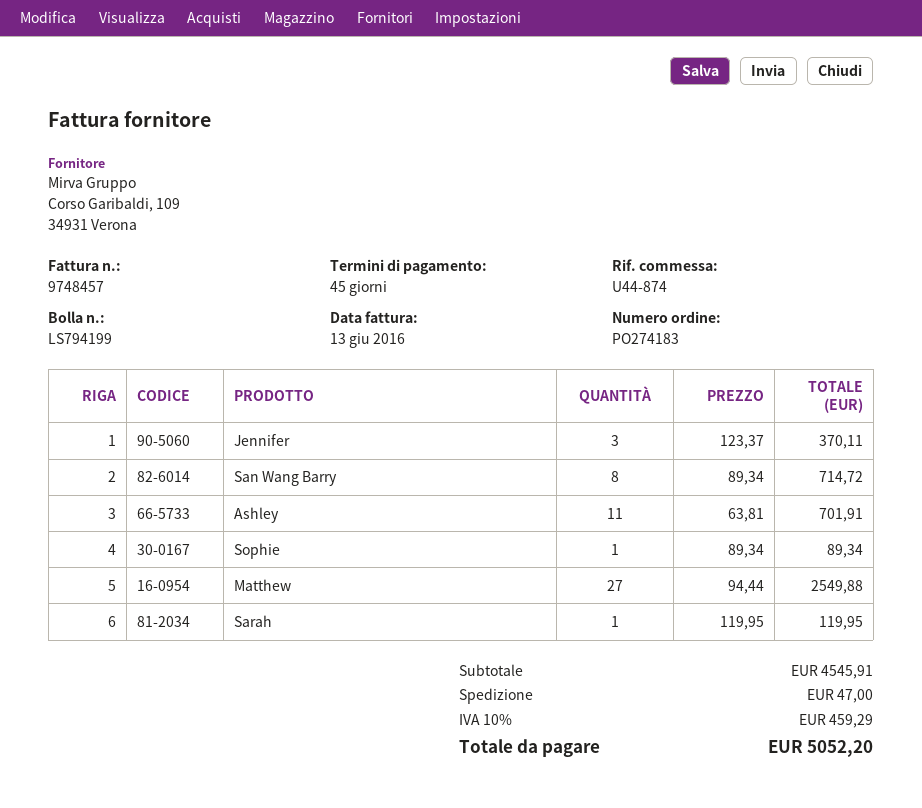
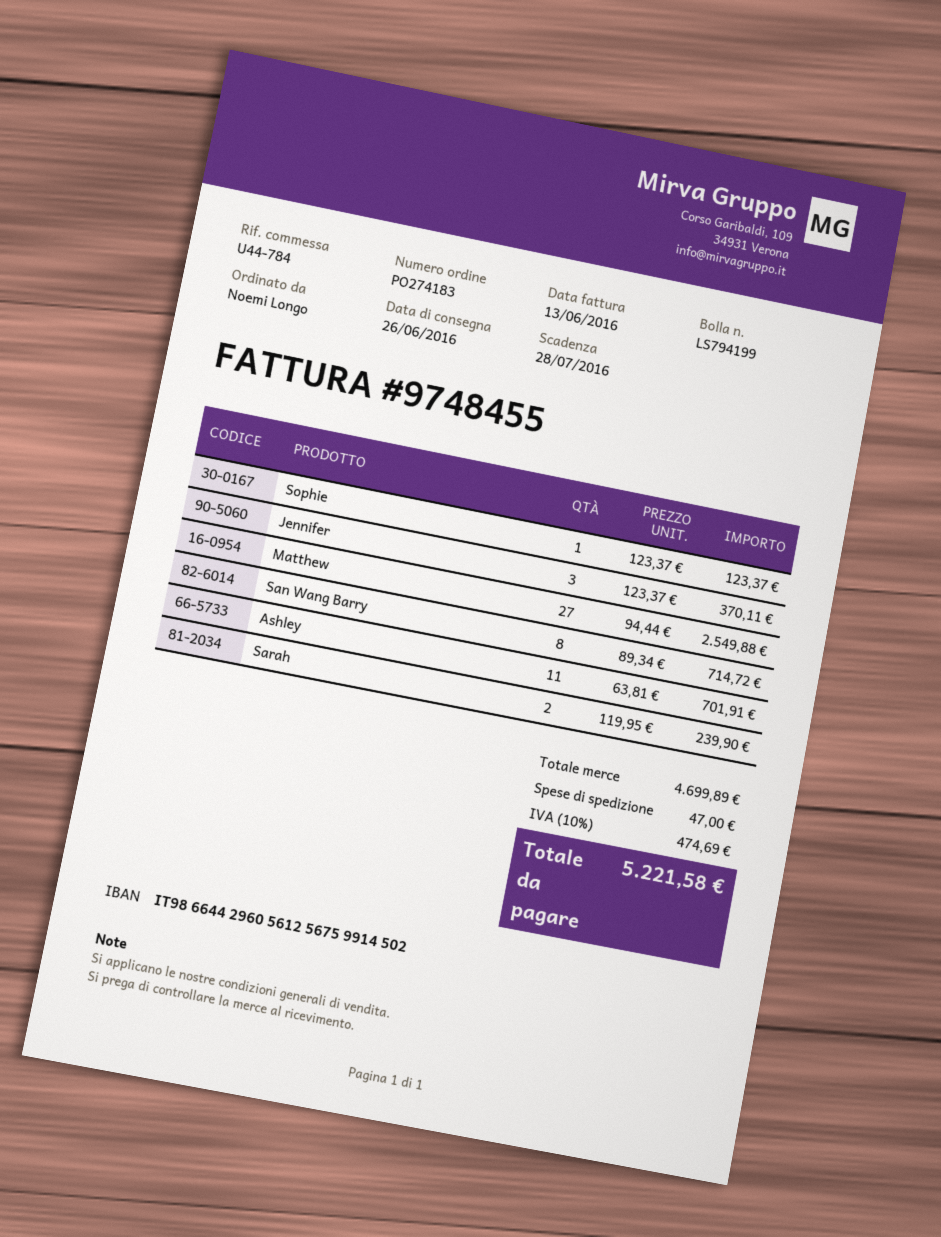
invoice number: 9748457 -> 9748455
reference: U44-874 -> U44-784
Sophie: 1 x 89.34 = 89.34 -> 1 x 123.37 = 123.37
Sarah: 1 x 119.95 = 119.95 -> 2 x 119.95 = 239.90
subtotal: 4545.91 -> 4699.89
tax: 10% = 459.29 -> 10% = 474.69
total: 5052.20 -> 5221.58

